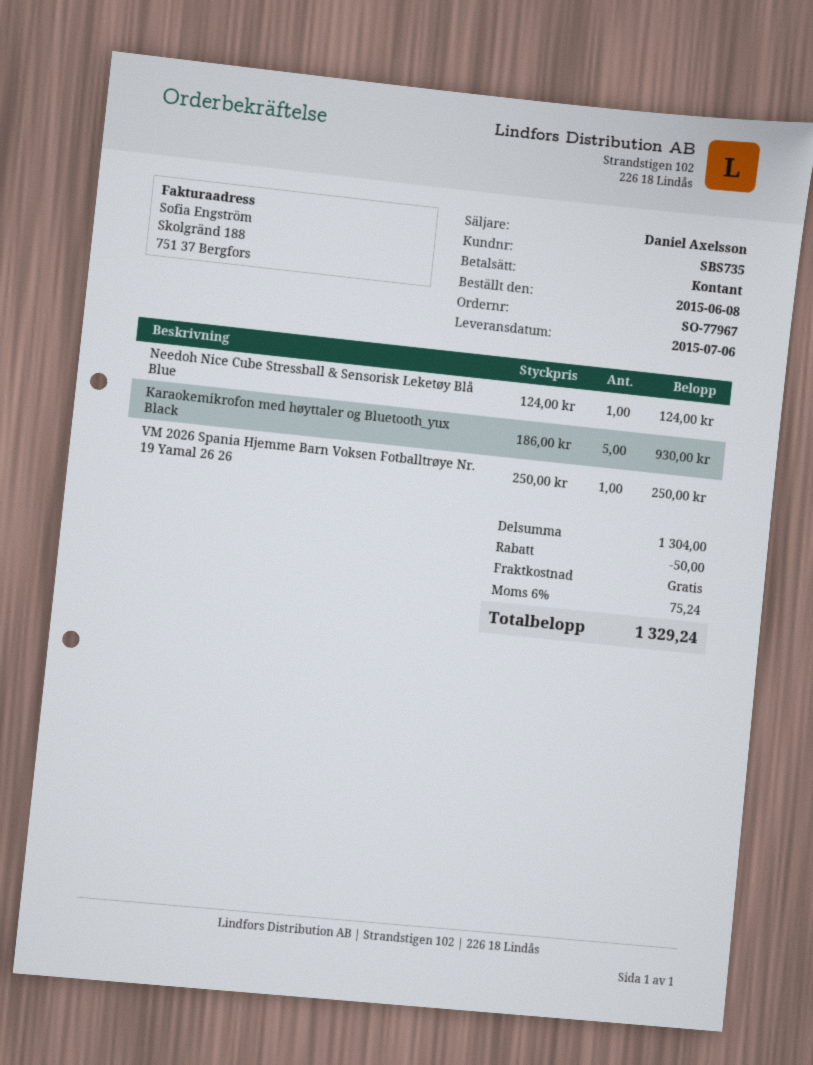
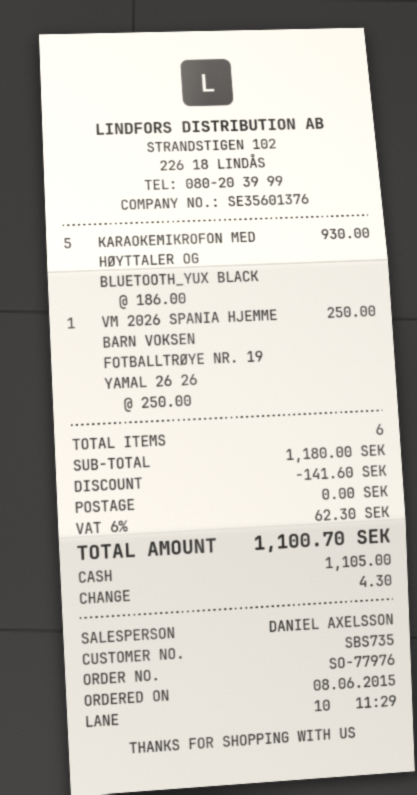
order number: SO-77967 -> SO-77976
Needoh Nice Cube Stressball & Sensorisk Leketøy Blå Blue: 1 x 124.00 = 124.00 -> none
subtotal: 1304.00 -> 1180.00
discount: 50.00 -> 141.60
tax: 6% = 75.24 -> 6% = 62.30
total: 1329.24 -> 1100.70

